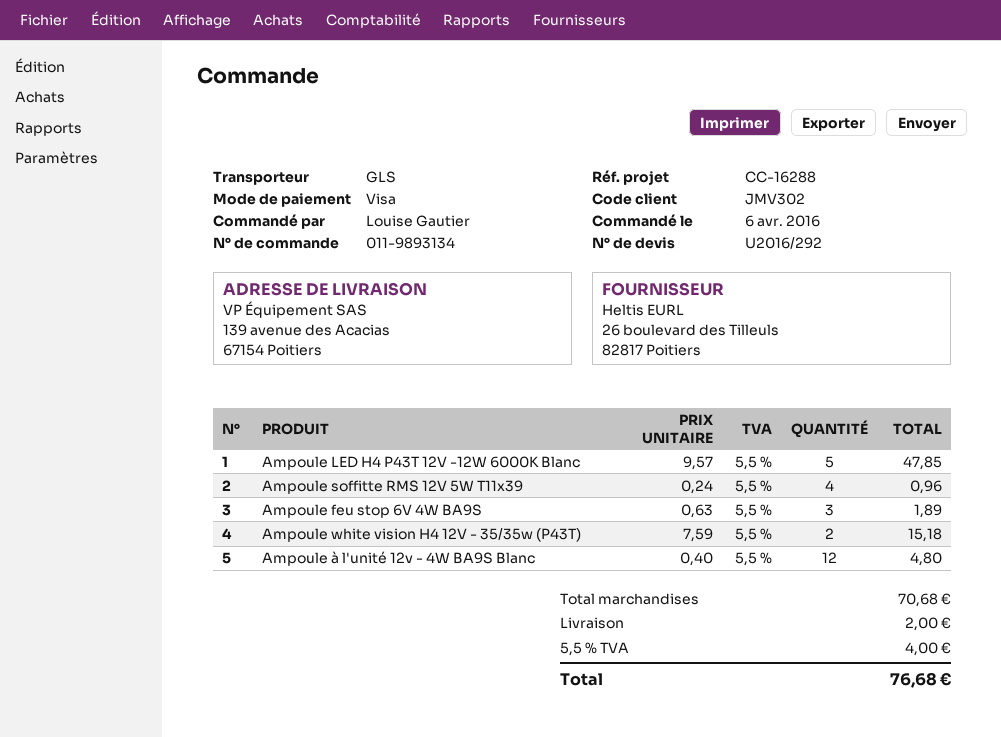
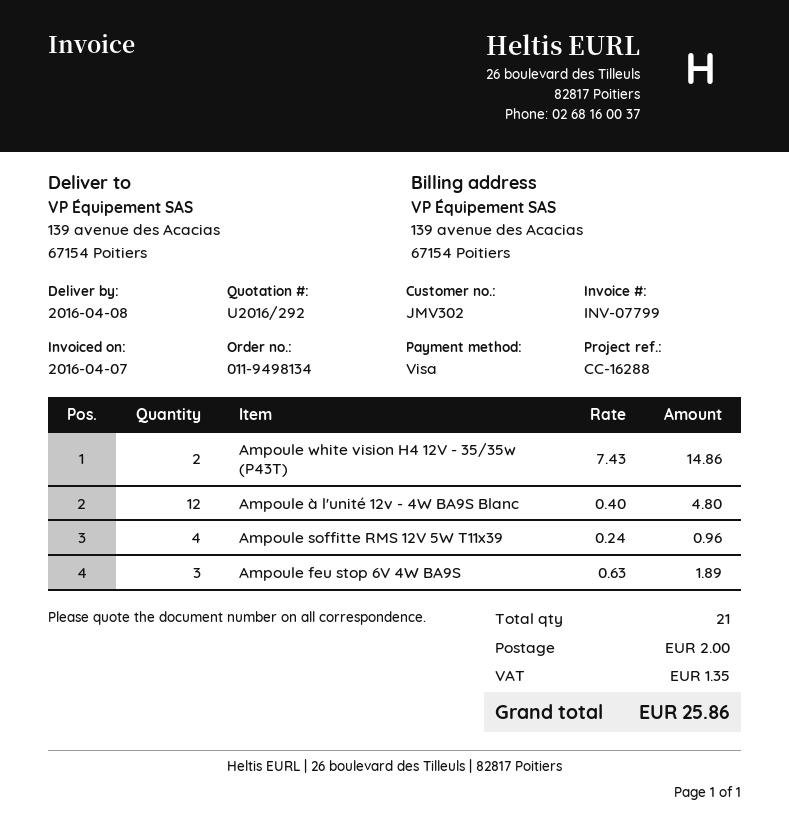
order number: 011-9893134 -> 011-9498134
Ampoule LED H4 P43T 12V -12W 6000K Blanc: 5 x 9.57 = 47.85 -> none
Ampoule white vision H4 12V - 35/35w (P43T): 2 x 7.59 = 15.18 -> 2 x 7.43 = 14.86
tax: 4.00 -> 1.35
total: 76.68 -> 25.86

